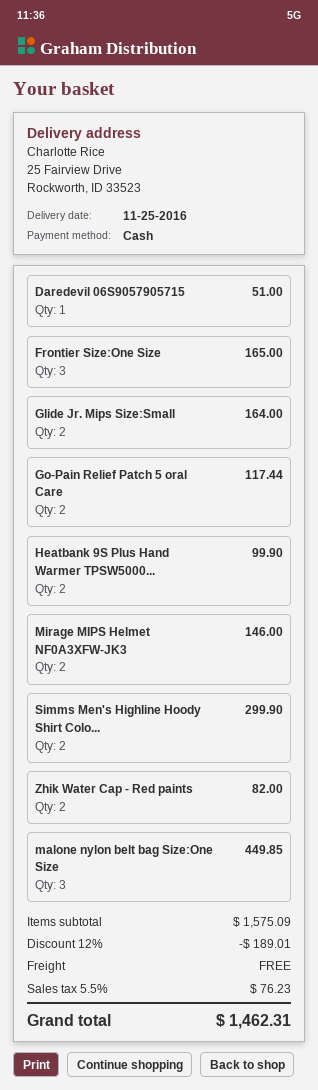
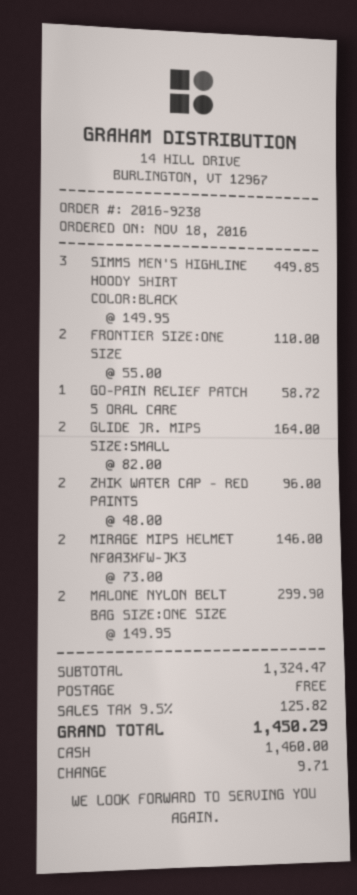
Daredevil 06S9057905715: 1 for 51.00 -> none
Frontier Size:One Size: 3 for 165.00 -> 2 for 110.00
Go-Pain Relief Patch 5 oral Care: 2 for 117.44 -> 1 for 58.72
Heatbank 9S Plus Hand Warmer TPSW5000...: 2 for 99.90 -> none
Simms Men's Highline Hoody Shirt Colo...: 2 for 299.90 -> 3 for 449.85
Zhik Water Cap - Red paints: 2 for 82.00 -> 2 for 96.00
malone nylon belt bag Size:One Size: 3 for 449.85 -> 2 for 299.90
subtotal: 1575.09 -> 1324.47
discount: 12% = 189.01 -> none
tax: 5.5% = 76.23 -> 9.5% = 125.82
total: 1462.31 -> 1450.29

